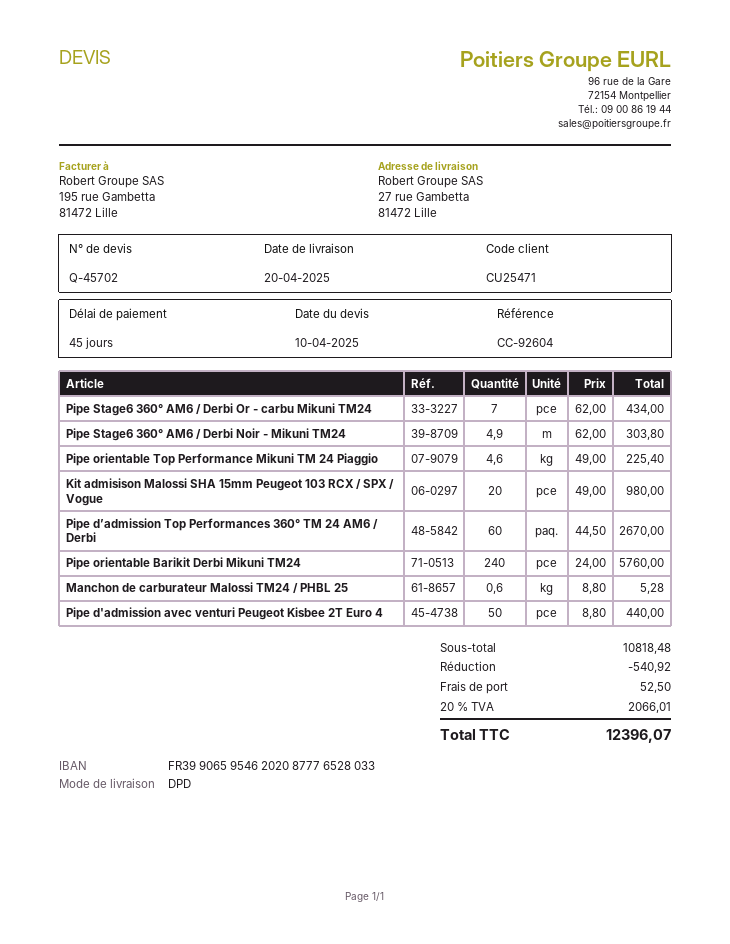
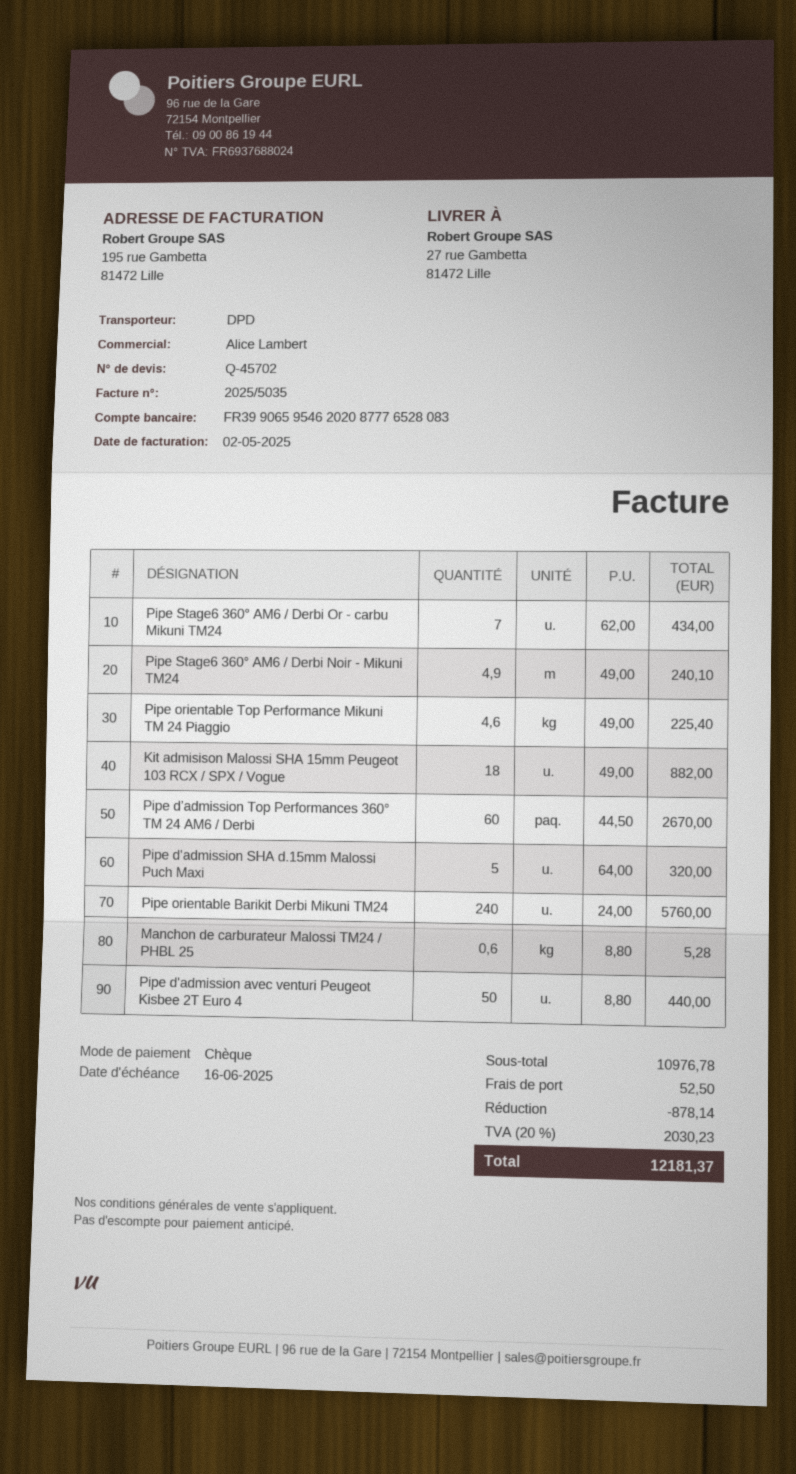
bank account: FR3990659546202087776528033 -> FR3990659546202087776528083
Pipe Stage6 360° AM6 / Derbi Noir - Mikuni TM24: 4.9 x 62.00 = 303.80 -> 4.9 x 49.00 = 240.10
Kit admisison Malossi SHA 15mm Peugeot 103 RCX / SPX / Vogue: 20 x 49.00 = 980.00 -> 18 x 49.00 = 882.00
Pipe d'admission SHA d.15mm Malossi Puch Maxi: none -> 5 x 64.00 = 320.00
subtotal: 10818.48 -> 10976.78
discount: 540.92 -> 878.14
tax: 20% = 2066.01 -> 20% = 2030.23
total: 12396.07 -> 12181.37

